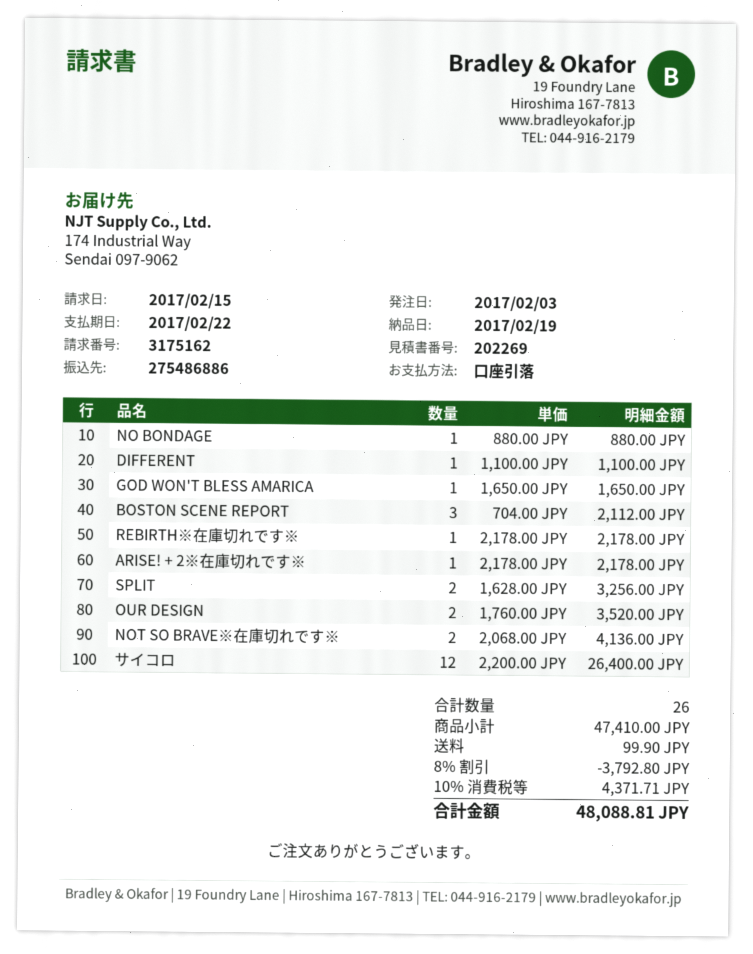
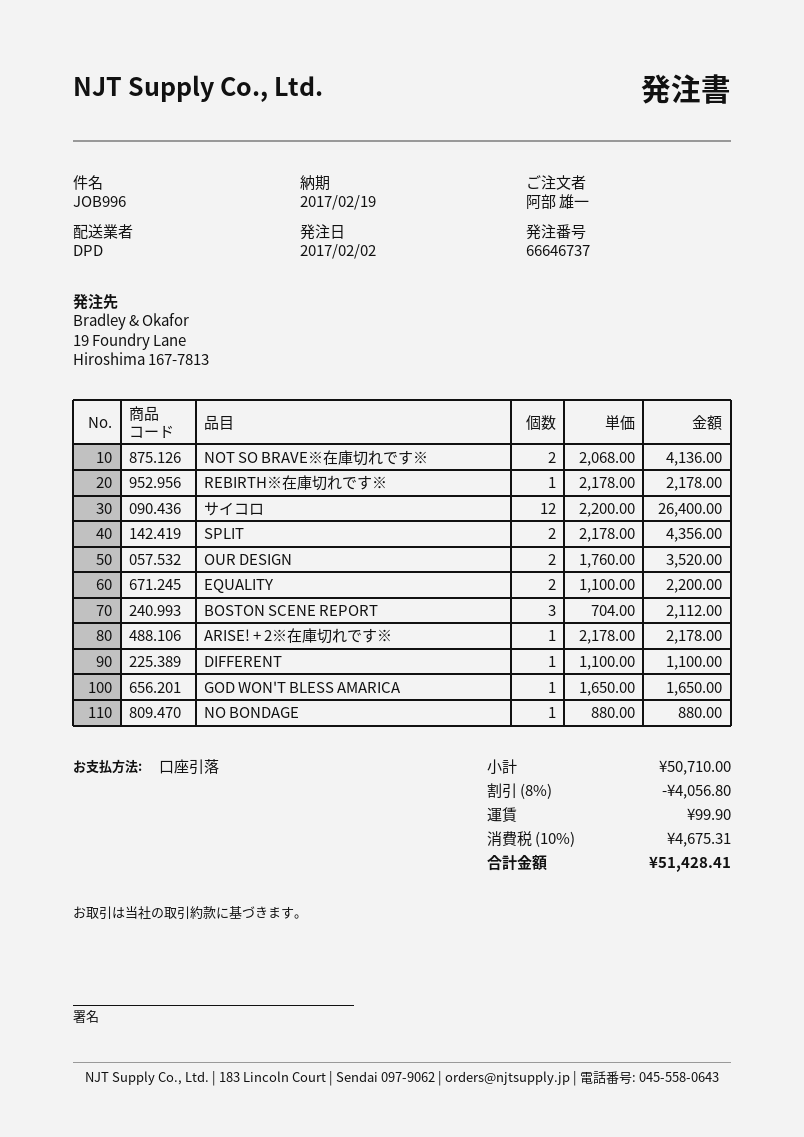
order date: 2017-02-03 -> 2017-02-02
SPLIT: 2 x 1628.00 = 3256.00 -> 2 x 2178.00 = 4356.00
EQUALITY: none -> 2 x 1100.00 = 2200.00
subtotal: 47410.00 -> 50710.00
discount: 8% = 3792.80 -> 8% = 4056.80
tax: 10% = 4371.71 -> 10% = 4675.31
total: 48088.81 -> 51428.41

